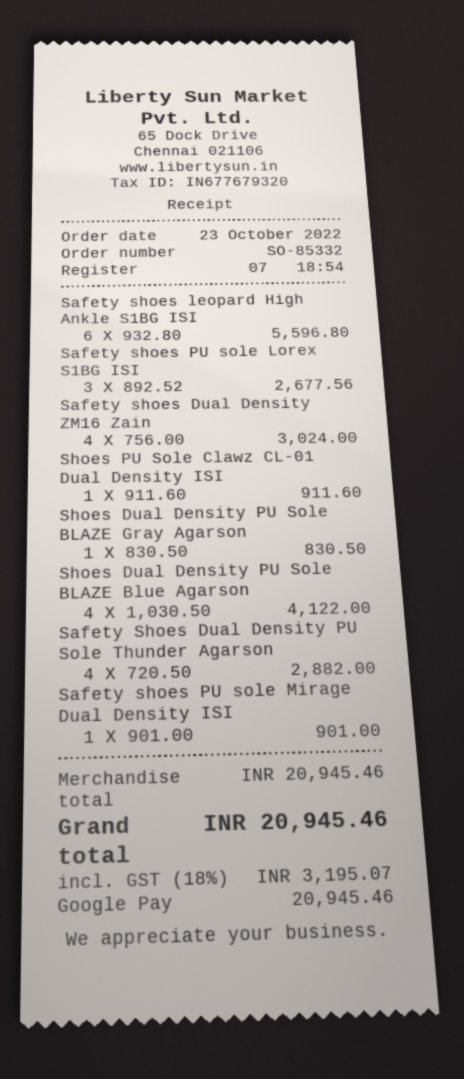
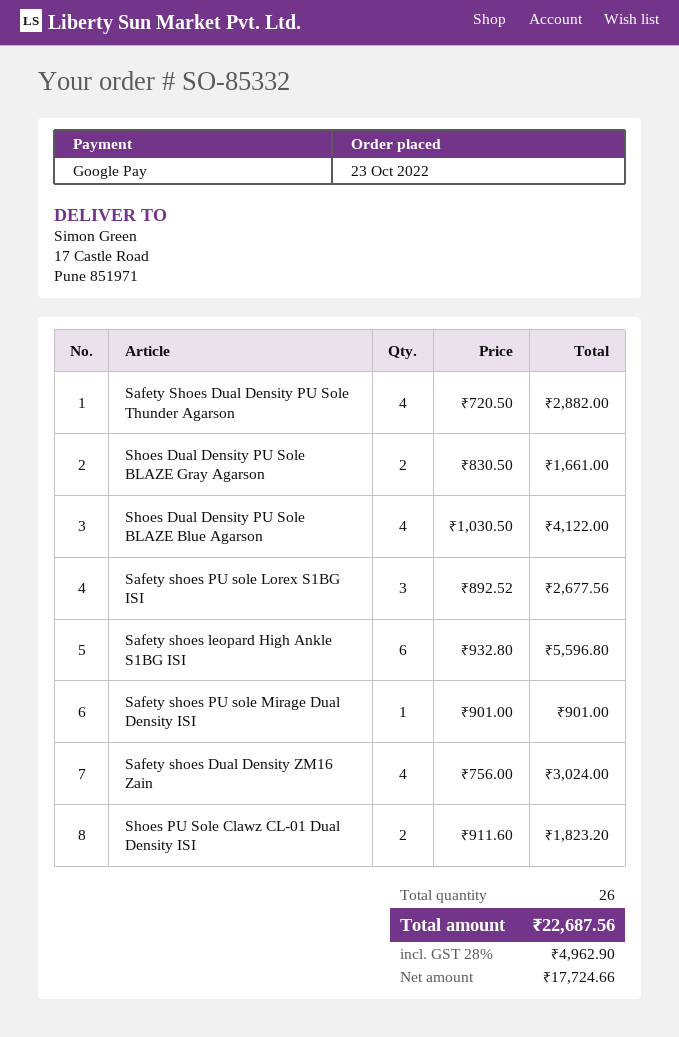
Shoes PU Sole Clawz CL-01 Dual Density ISI: 1 x 911.60 = 911.60 -> 2 x 911.60 = 1823.20
Shoes Dual Density PU Sole BLAZE Gray Agarson: 1 x 830.50 = 830.50 -> 2 x 830.50 = 1661.00
tax: 18% = 3195.07 -> 28% = 4962.90
total: 20945.46 -> 22687.56

